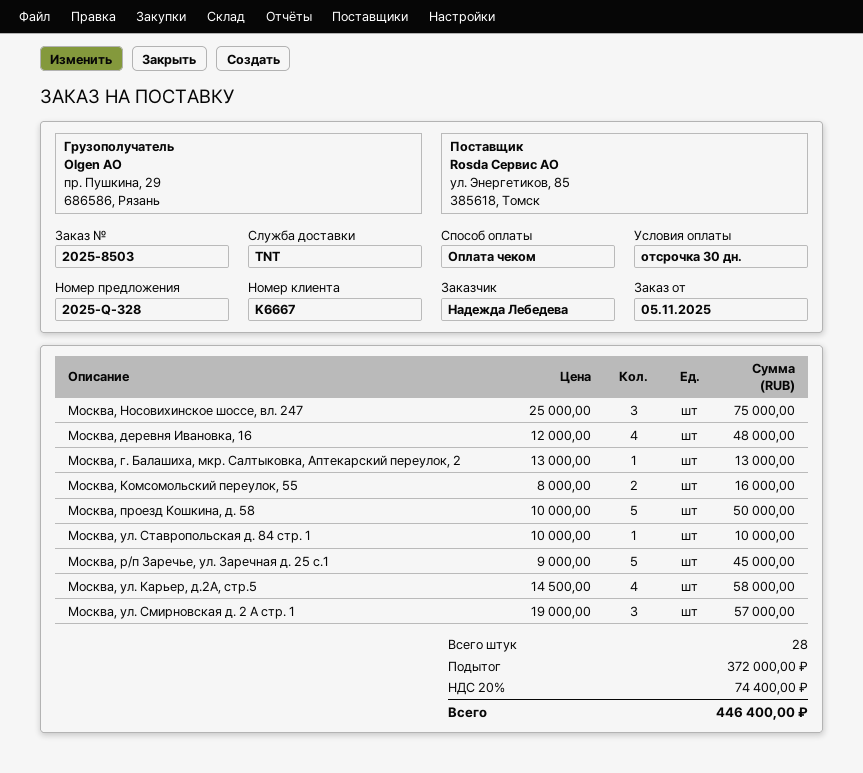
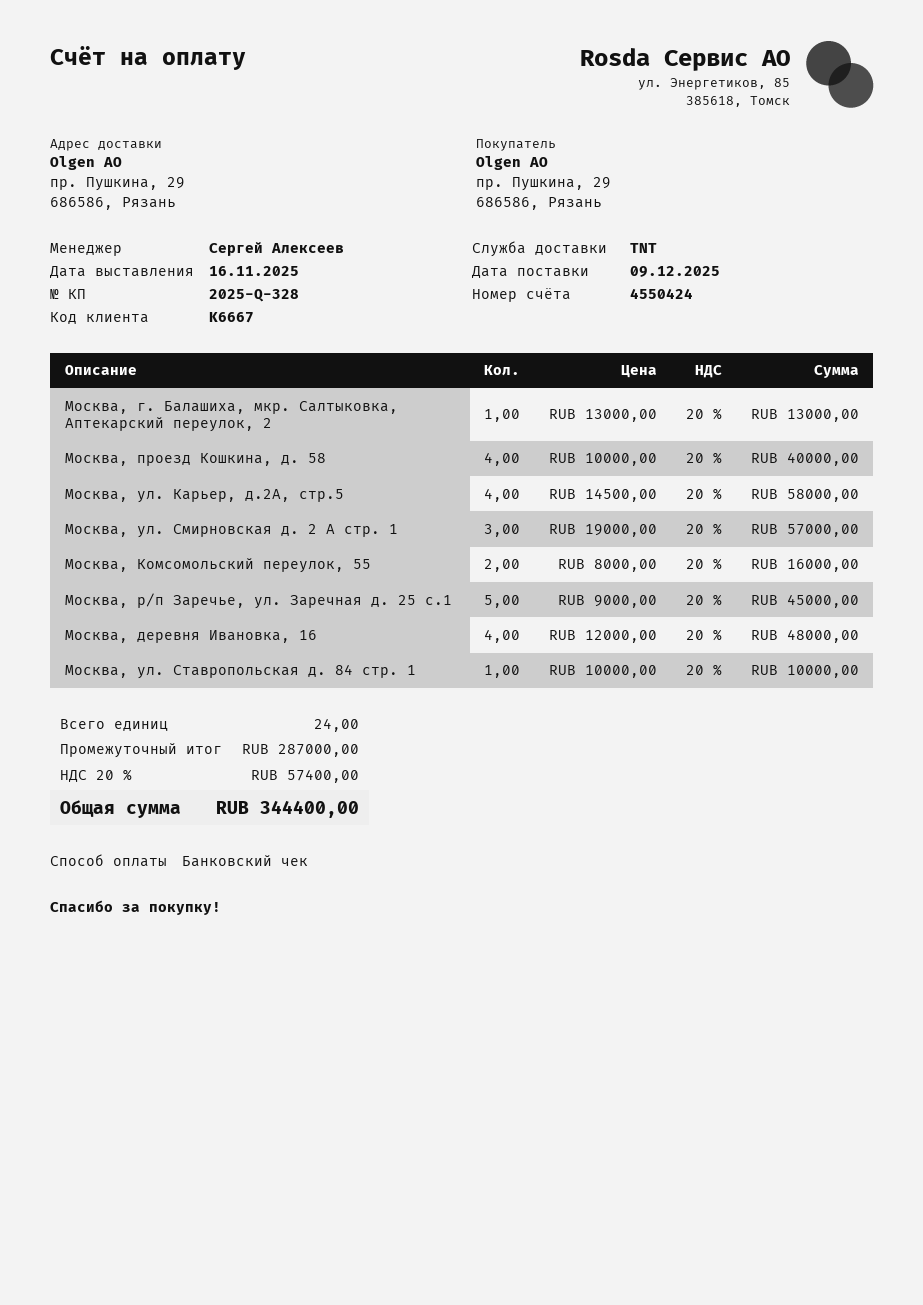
Москва, Носовихинское шоссе, вл. 247: 3 x 25000.00 = 75000.00 -> none
Москва, проезд Кошкина, д. 58: 5 x 10000.00 = 50000.00 -> 4 x 10000.00 = 40000.00
total quantity: 28 -> 24
subtotal: 372000.00 -> 287000.00
tax: 20% = 74400.00 -> 20% = 57400.00
total: 446400.00 -> 344400.00

